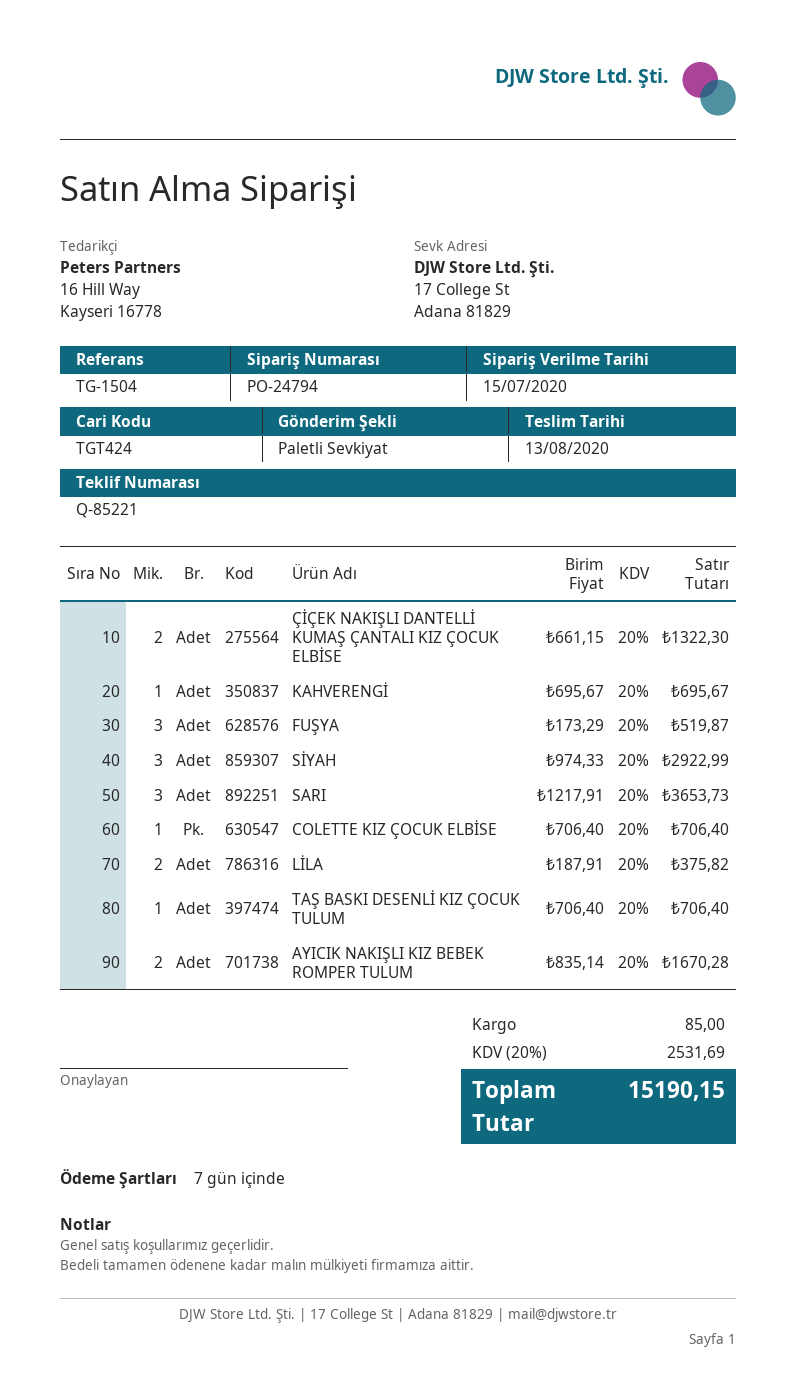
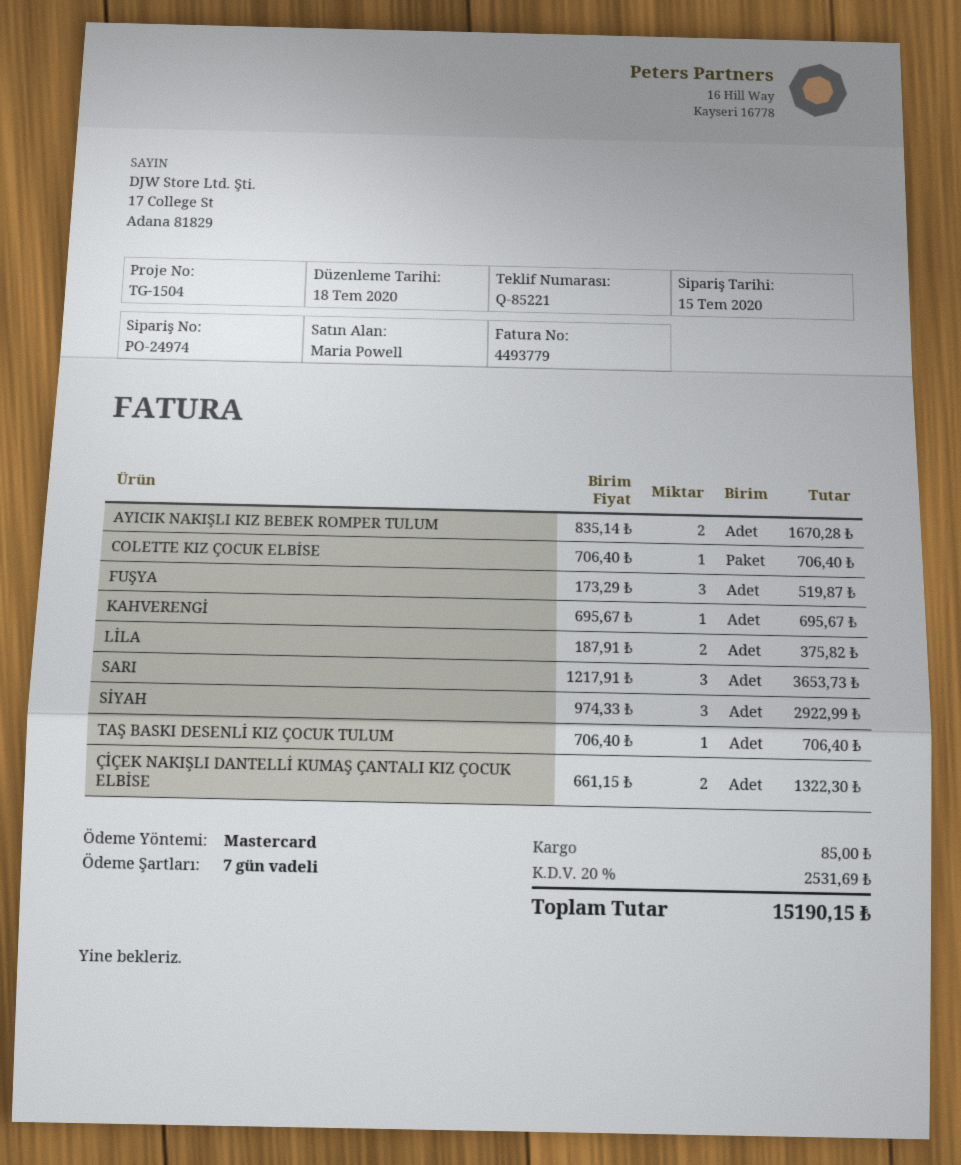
order number: PO-24794 -> PO-24974

